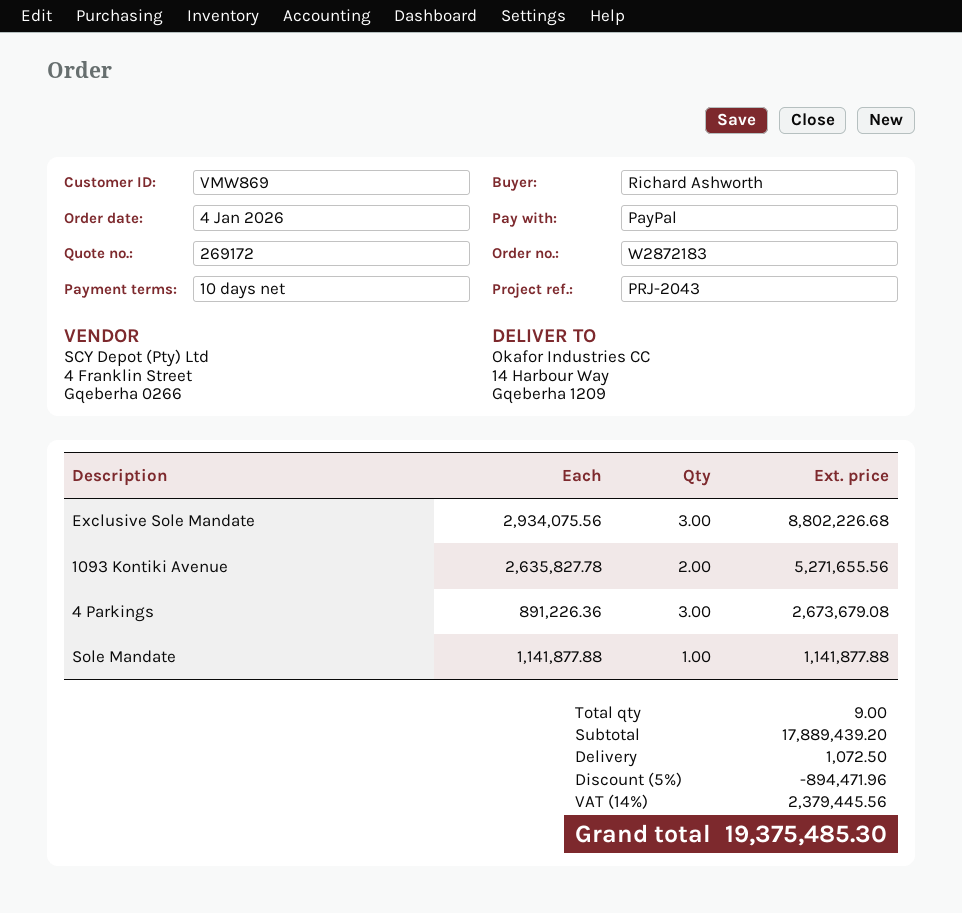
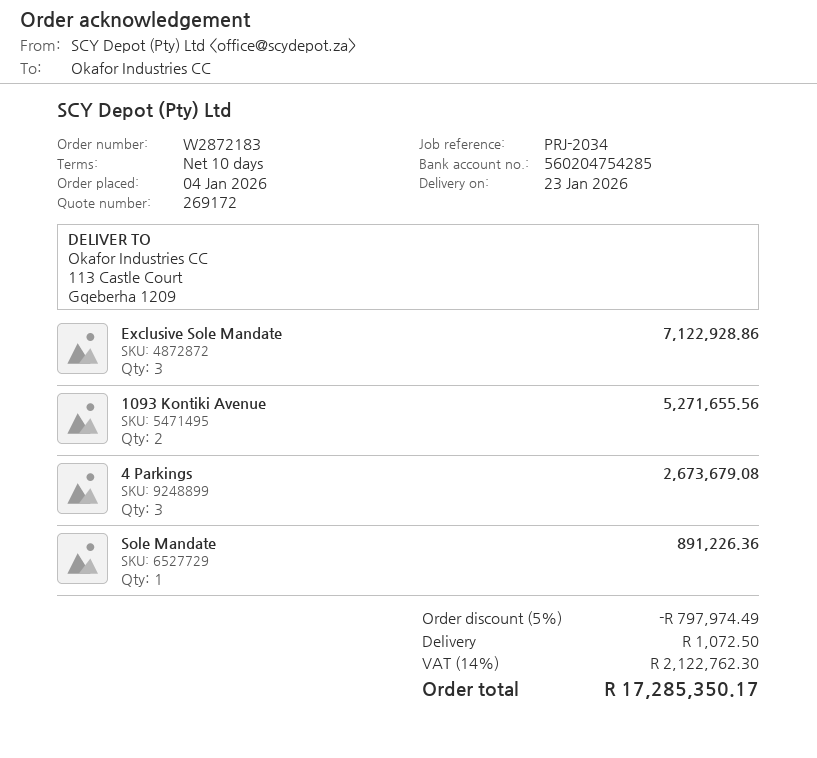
reference: PRJ-2043 -> PRJ-2034
ship to: 14 Harbour Way, Gqeberha 1209 -> 113 Castle Court, Gqeberha 1209
Exclusive Sole Mandate: 3 for 8802226.68 -> 3 for 7122928.86
Sole Mandate: 1 for 1141877.88 -> 1 for 891226.36
discount: 5% = 894471.96 -> 5% = 797974.49
tax: 14% = 2379445.56 -> 14% = 2122762.30
total: 19375485.30 -> 17285350.17

